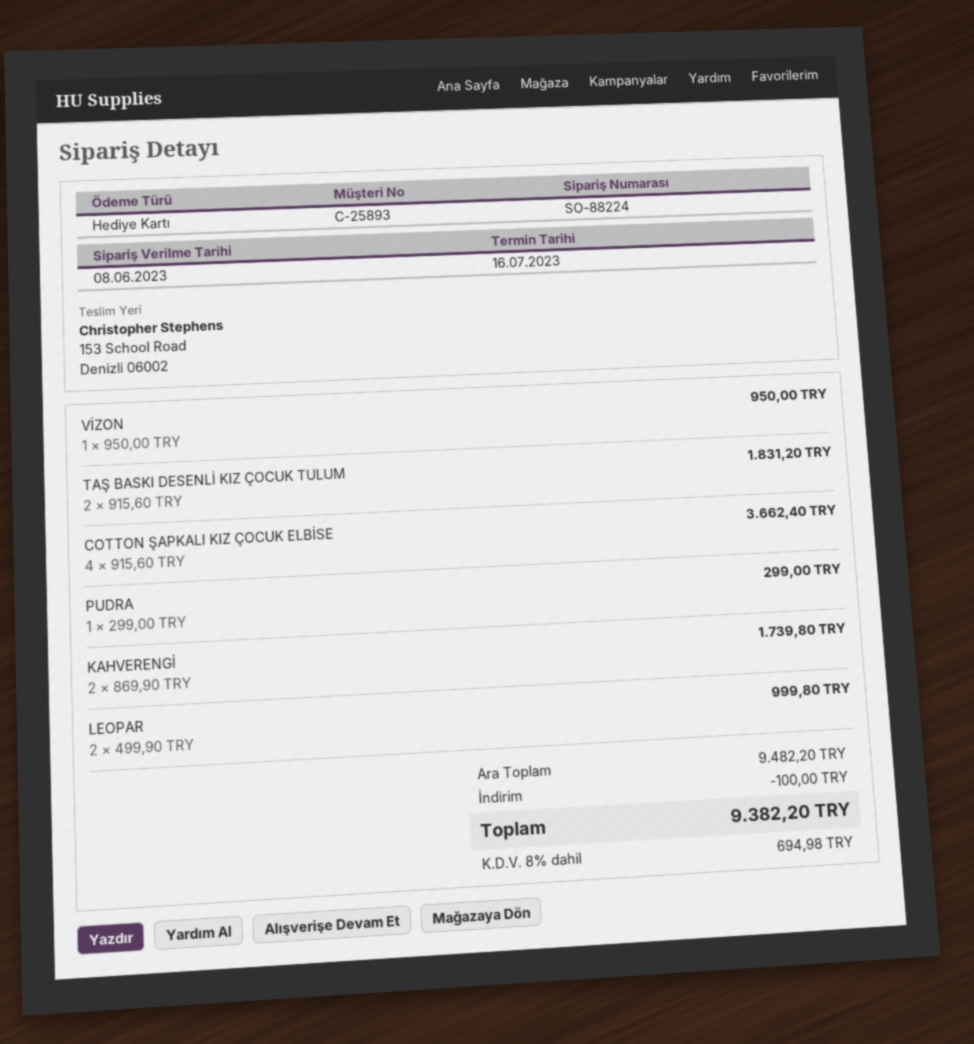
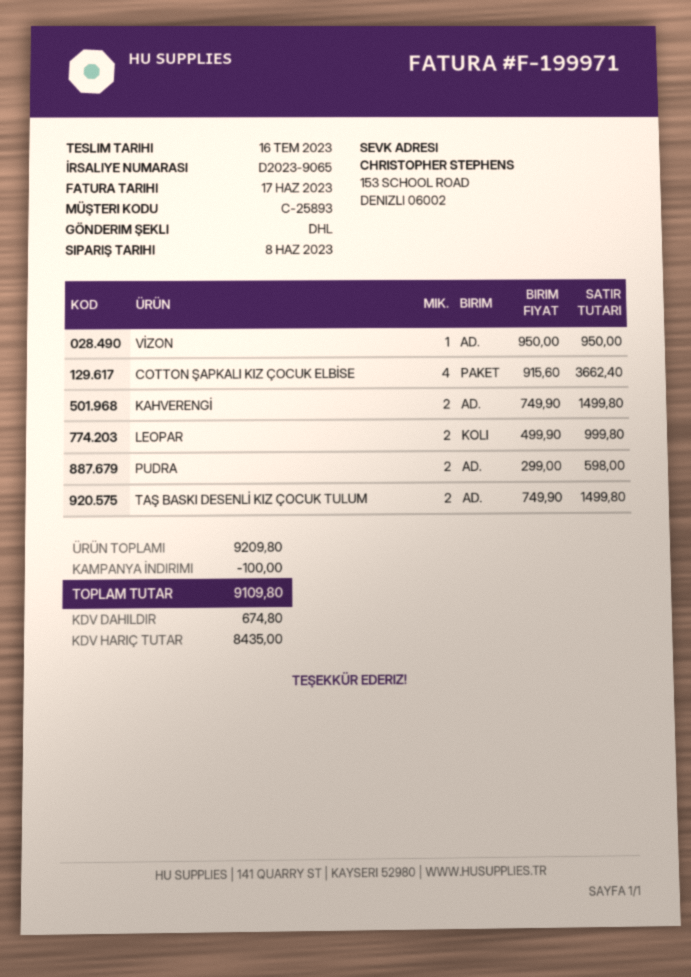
TAŞ BASKI DESENLİ KIZ ÇOCUK TULUM: 2 x 915.60 = 1831.20 -> 2 x 749.90 = 1499.80
PUDRA: 1 x 299.00 = 299.00 -> 2 x 299.00 = 598.00
KAHVERENGİ: 2 x 869.90 = 1739.80 -> 2 x 749.90 = 1499.80
subtotal: 9482.20 -> 9209.80
tax: 694.98 -> 674.80
total: 9382.20 -> 9109.80

